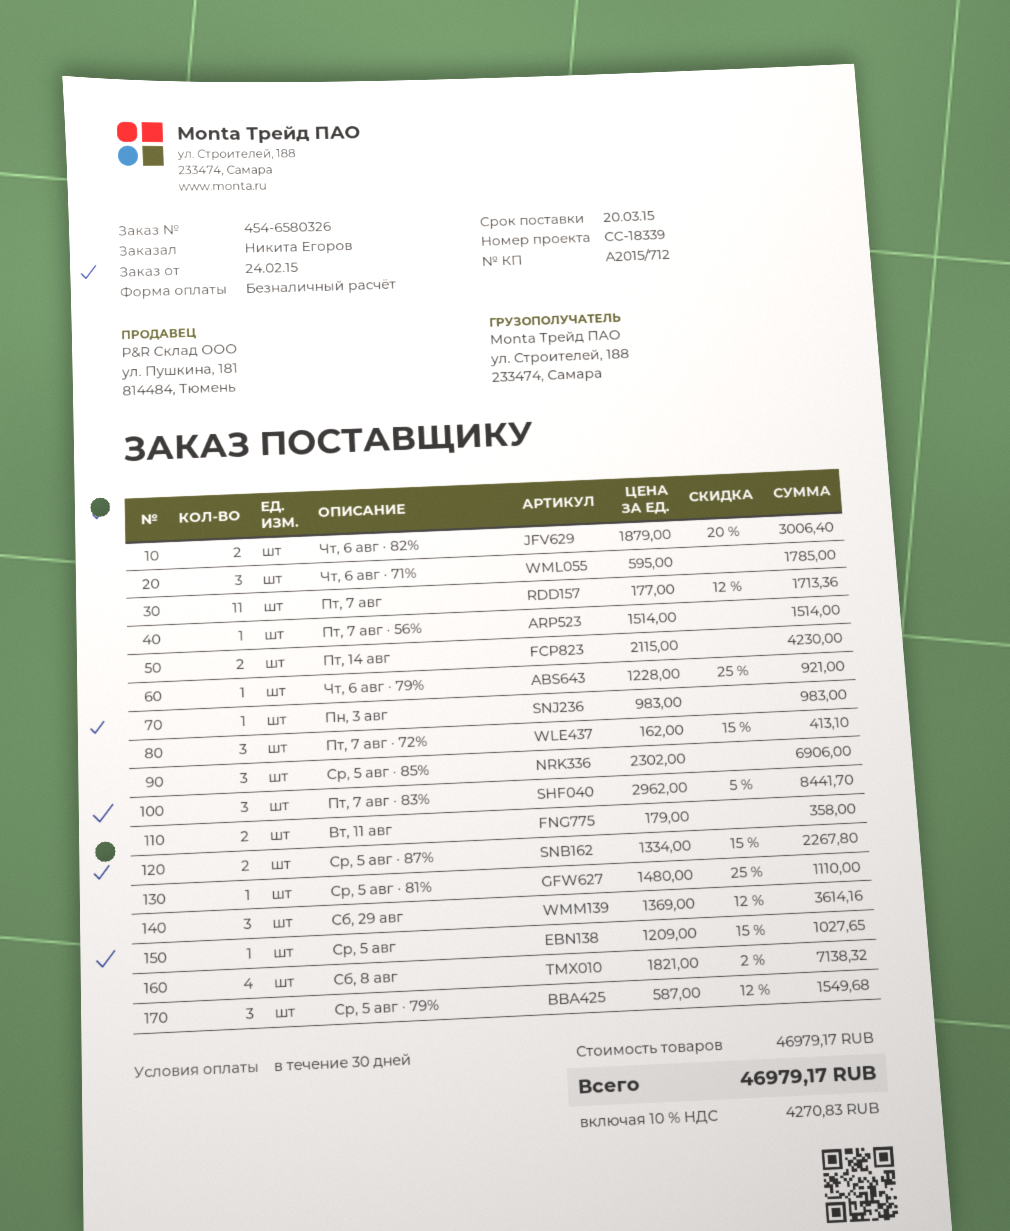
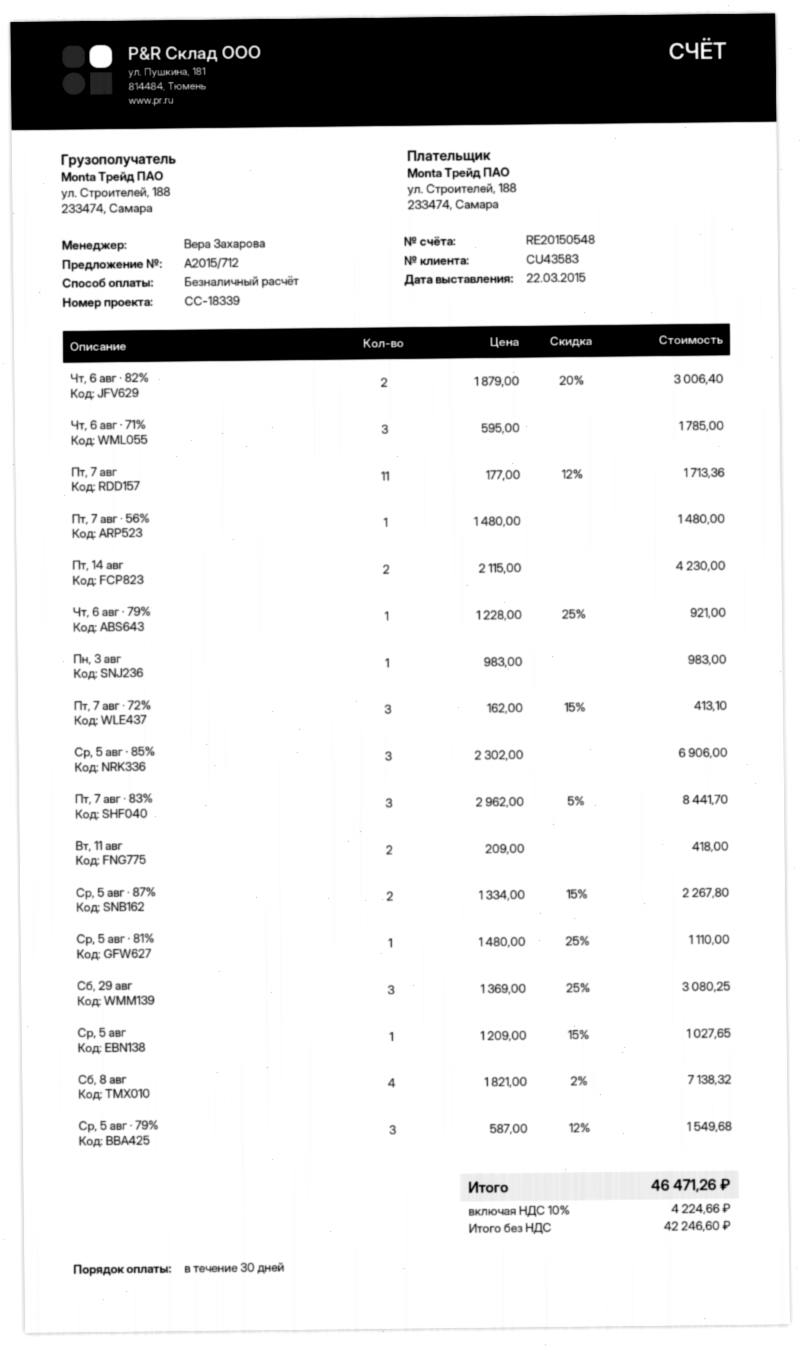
Пт, 7 авг · 56%: 1 x 1514.00 = 1514.00 -> 1 x 1480.00 = 1480.00
Вт, 11 авг: 2 x 179.00 = 358.00 -> 2 x 209.00 = 418.00
Сб, 29 авг: 3 x 1369.00 - 12% = 3614.16 -> 3 x 1369.00 - 25% = 3080.25
tax: 10% = 4270.83 -> 10% = 4224.66
total: 46979.17 -> 46471.26

